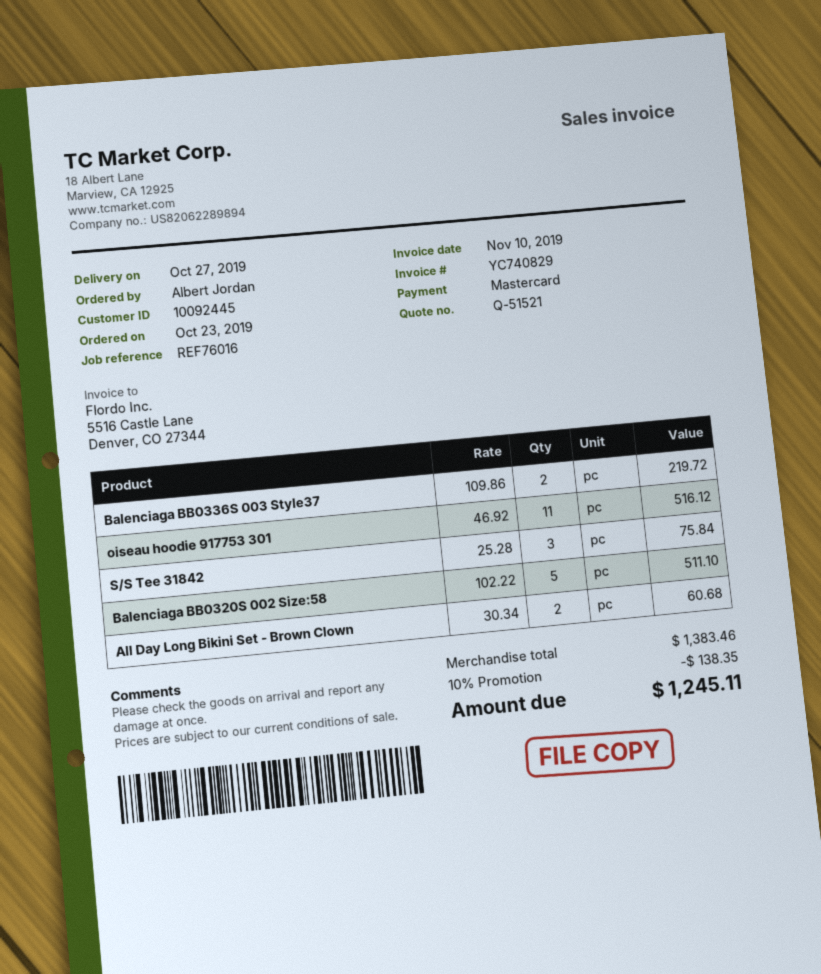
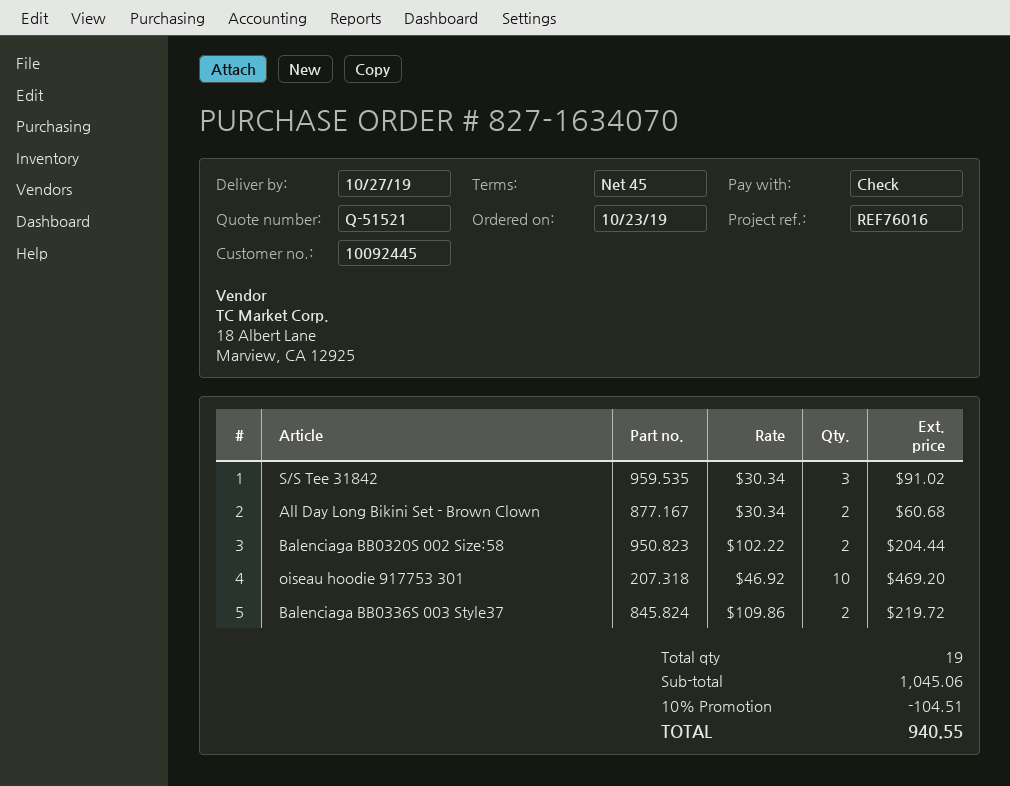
payment method: Mastercard -> cheque
oiseau hoodie 917753 301: 11 x 46.92 = 516.12 -> 10 x 46.92 = 469.20
S/S Tee 31842: 3 x 25.28 = 75.84 -> 3 x 30.34 = 91.02
Balenciaga BB0320S 002 Size:58: 5 x 102.22 = 511.10 -> 2 x 102.22 = 204.44
subtotal: 1383.46 -> 1045.06
discount: 10% = 138.35 -> 10% = 104.51
total: 1245.11 -> 940.55

